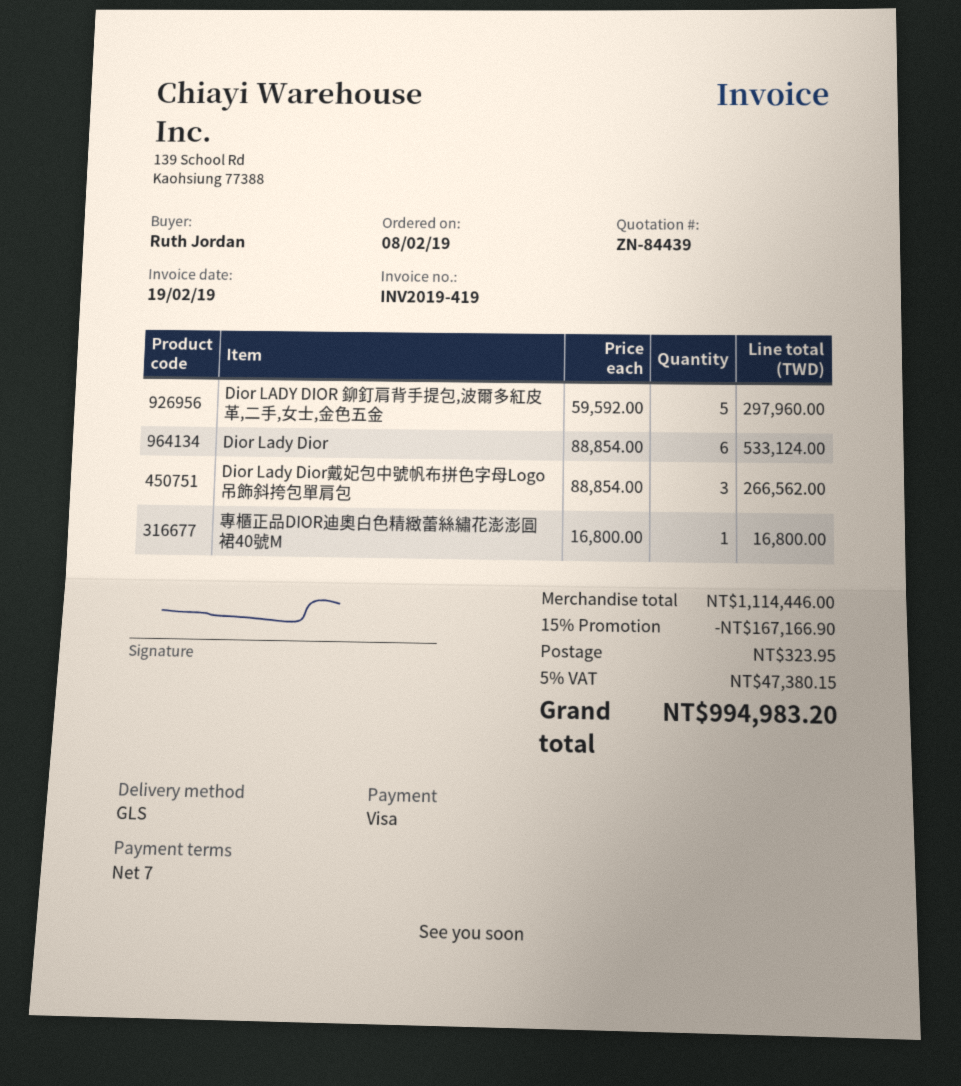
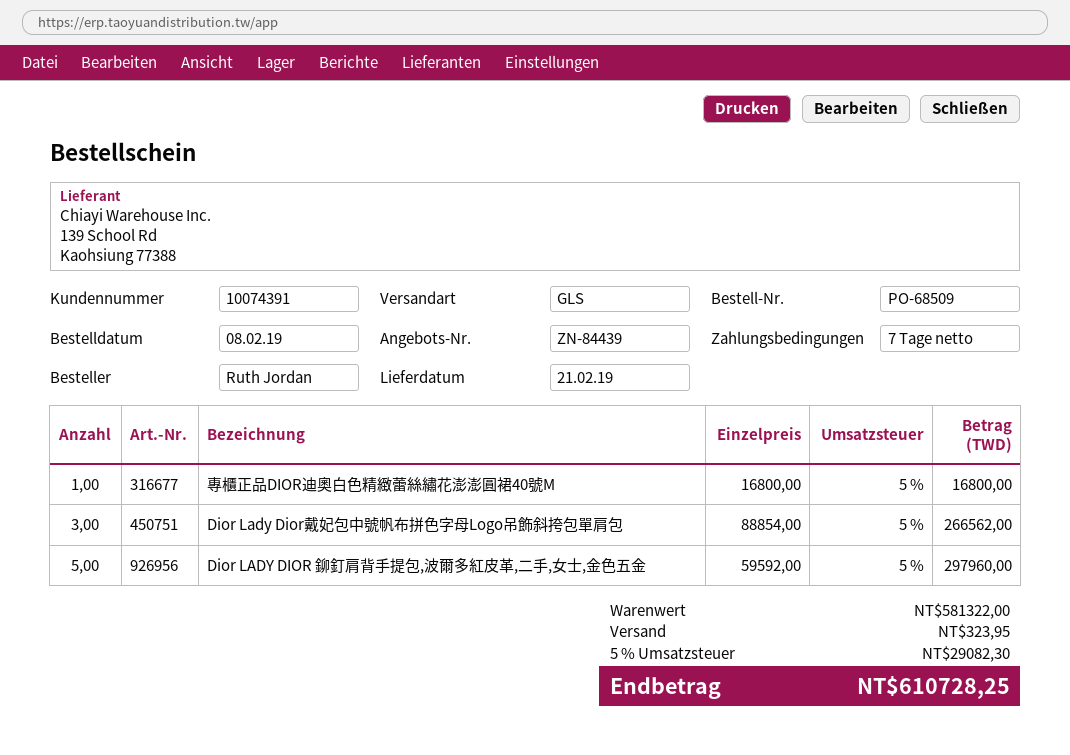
Dior Lady Dior: 6 x 88854.00 = 533124.00 -> none
subtotal: 1114446.00 -> 581322.00
discount: 15% = 167166.90 -> none
tax: 5% = 47380.15 -> 5% = 29082.30
total: 994983.20 -> 610728.25

